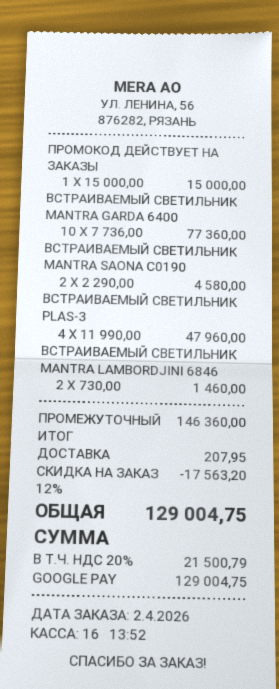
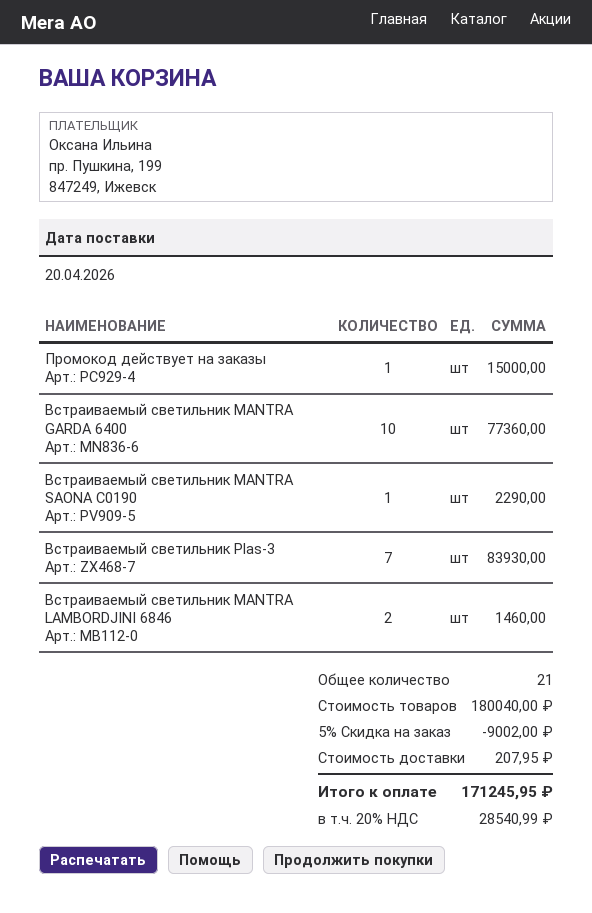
ВСТРАИВАЕМЫЙ СВЕТИЛЬНИК MANTRA SAONA C0190: 2 for 4580.00 -> 1 for 2290.00
ВСТРАИВАЕМЫЙ СВЕТИЛЬНИК PLAS-3: 4 for 47960.00 -> 7 for 83930.00
subtotal: 146360.00 -> 180040.00
discount: 12% = 17563.20 -> 5% = 9002.00
tax: 20% = 21500.79 -> 20% = 28540.99
total: 129004.75 -> 171245.95

